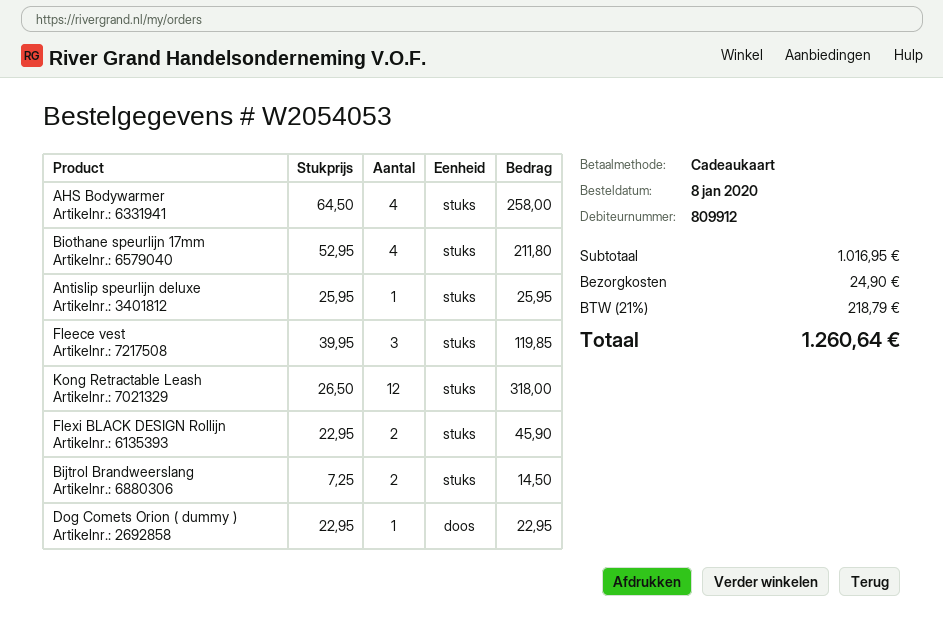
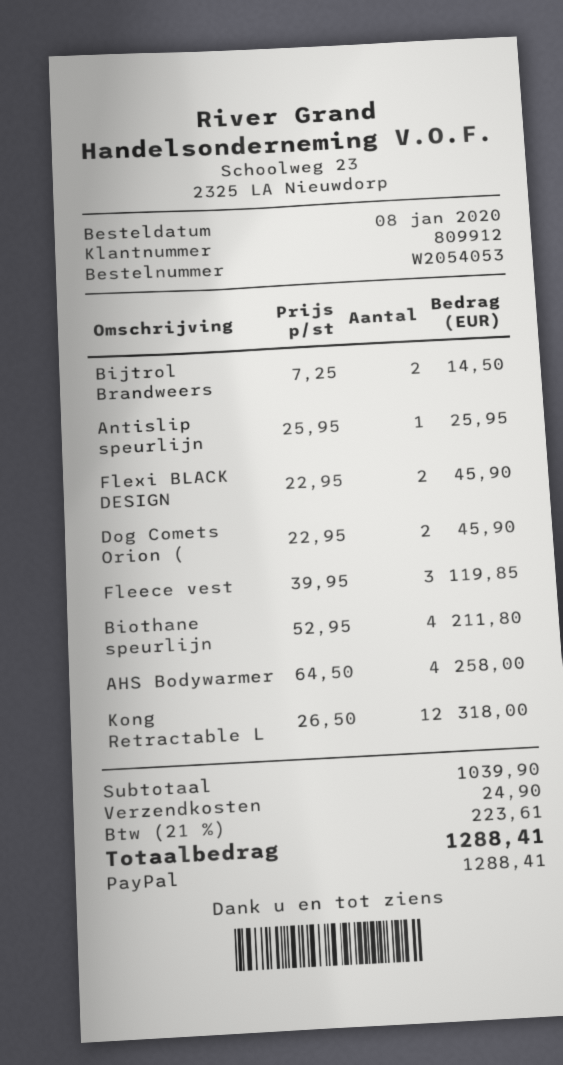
payment method: gift card -> PayPal
Dog Comets Orion ( dummy ): 1 x 22.95 = 22.95 -> 2 x 22.95 = 45.90
subtotal: 1016.95 -> 1039.90
tax: 21% = 218.79 -> 21% = 223.61
total: 1260.64 -> 1288.41

